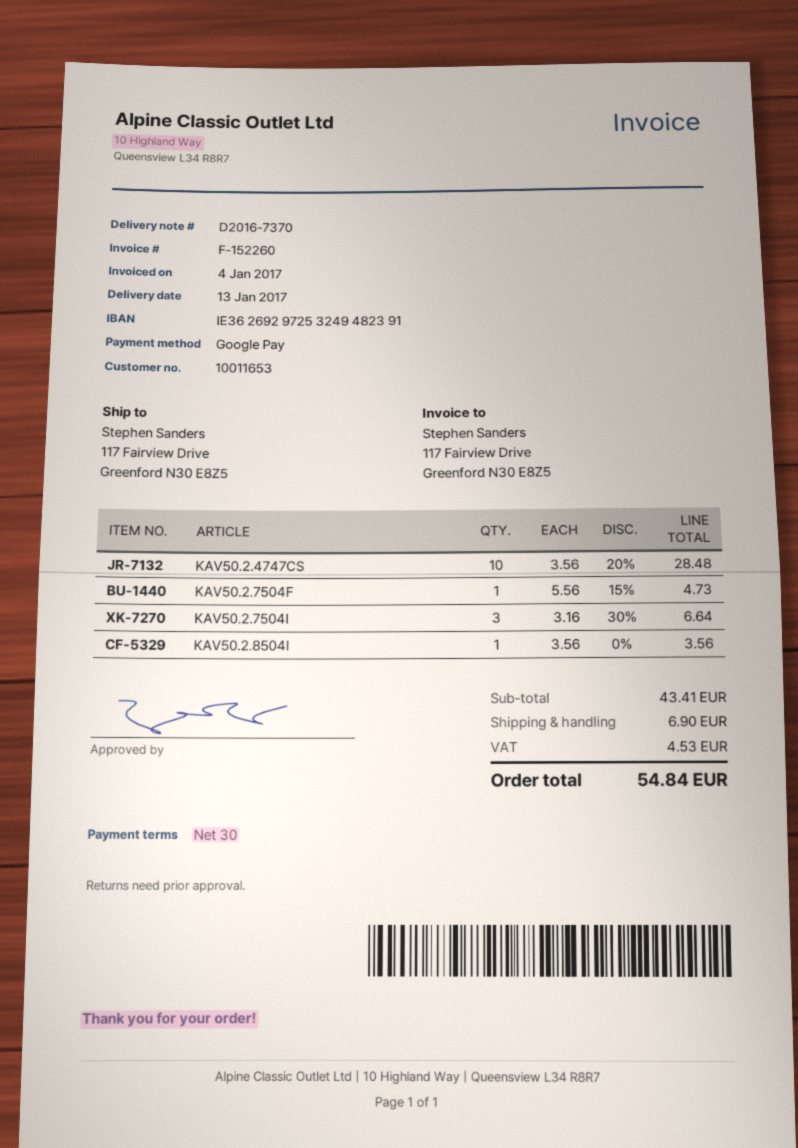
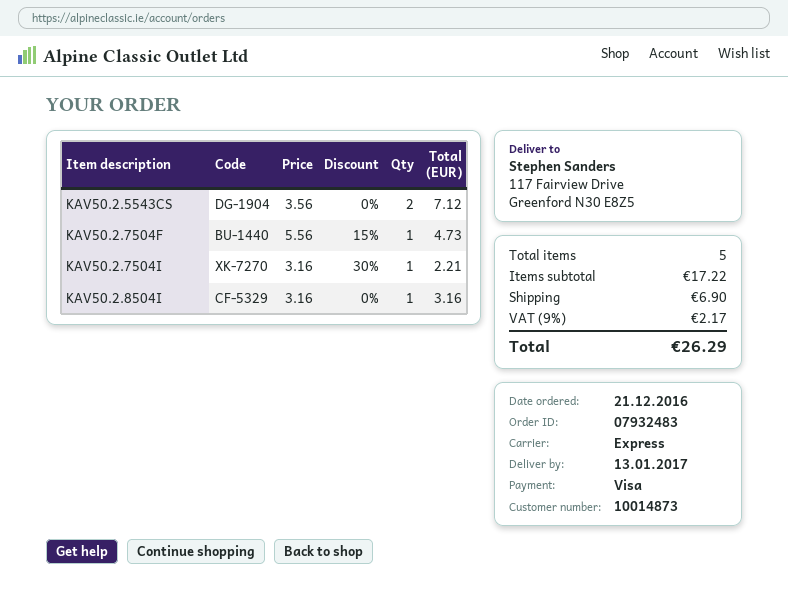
customer number: 10011653 -> 10014873
payment method: Google Pay -> Visa
KAV50.2.4747CS: 10 x 3.56 - 20% = 28.48 -> none
KAV50.2.7504I: 3 x 3.16 - 30% = 6.64 -> 1 x 3.16 - 30% = 2.21
KAV50.2.8504I: 1 x 3.56 = 3.56 -> 1 x 3.16 = 3.16
KAV50.2.5543CS: none -> 2 x 3.56 = 7.12
subtotal: 43.41 -> 17.22
tax: 4.53 -> 2.17
total: 54.84 -> 26.29

